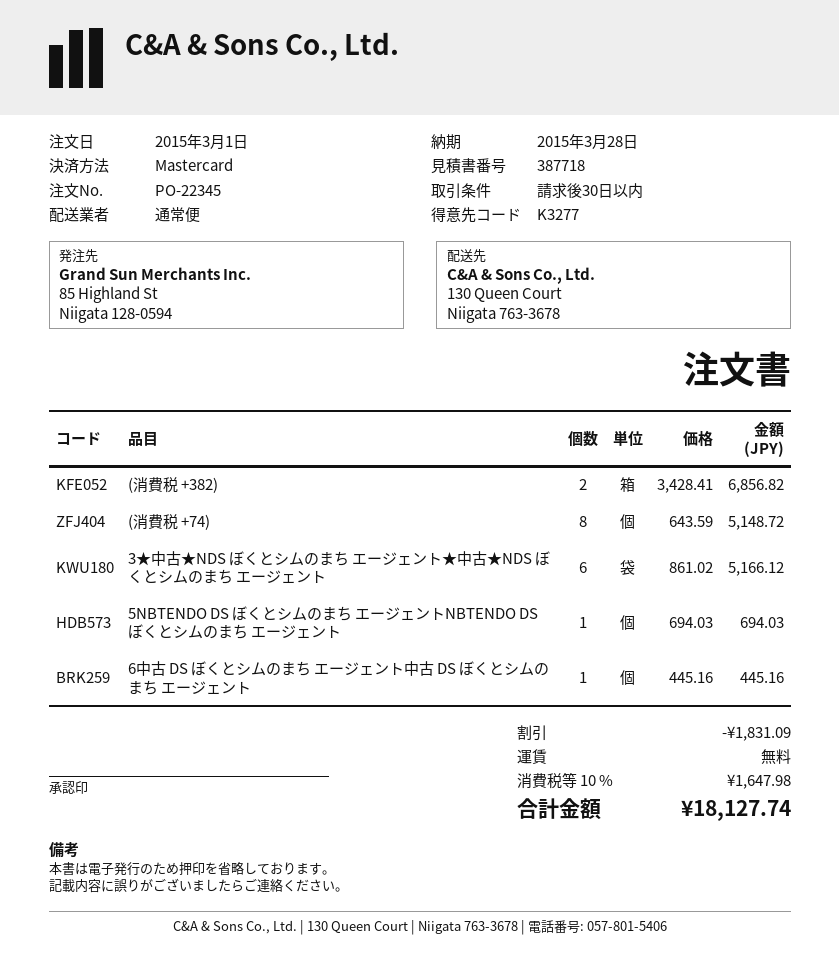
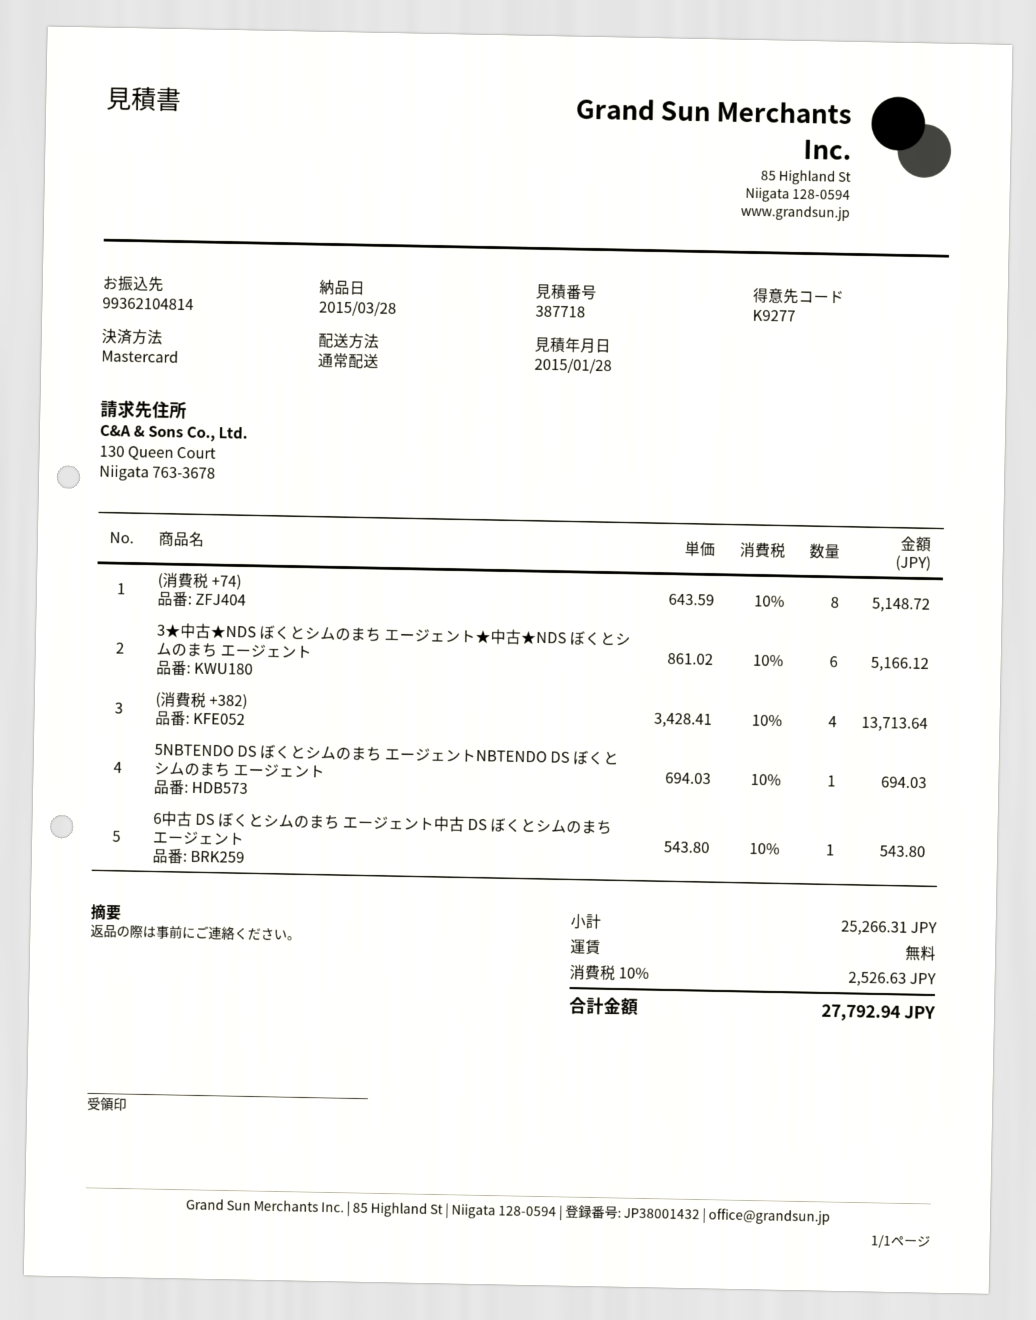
customer number: K3277 -> K9277
(消費税 +382): 2 x 3428.41 = 6856.82 -> 4 x 3428.41 = 13713.64
6中古 DS ぼくとシムのまち エージェント中古 DS ぼくとシムのまち エージェント: 1 x 445.16 = 445.16 -> 1 x 543.80 = 543.80
discount: 1831.09 -> none
tax: 10% = 1647.98 -> 10% = 2526.63
total: 18127.74 -> 27792.94

